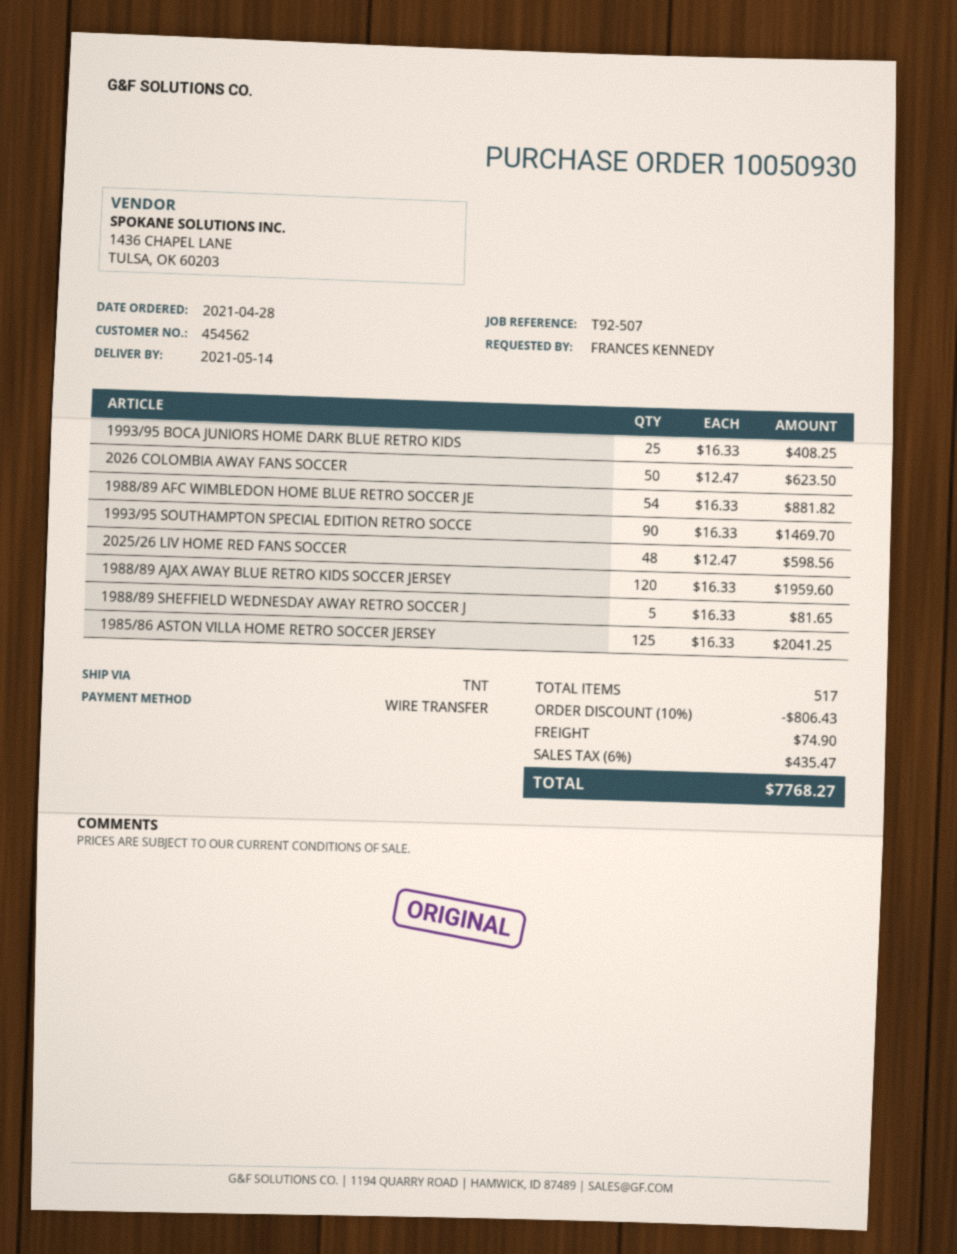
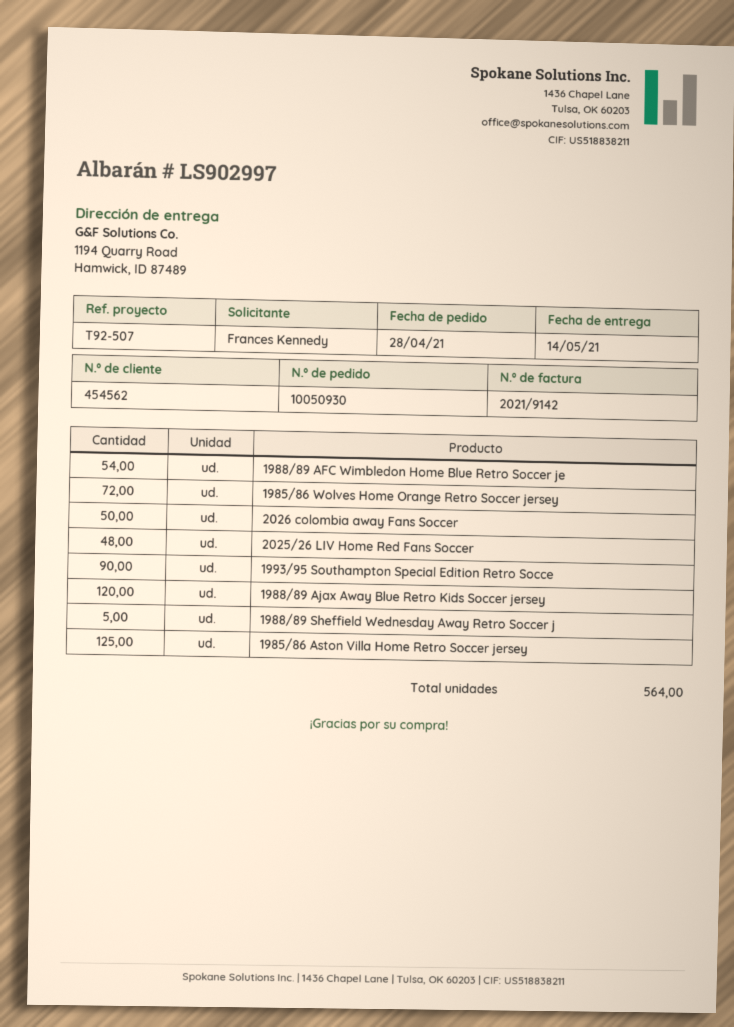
1993/95 BOCA JUNIORS HOME DARK BLUE RETRO KIDS: 25 -> none
1985/86 Wolves Home Orange Retro Soccer jersey: none -> 72
total quantity: 517 -> 564

